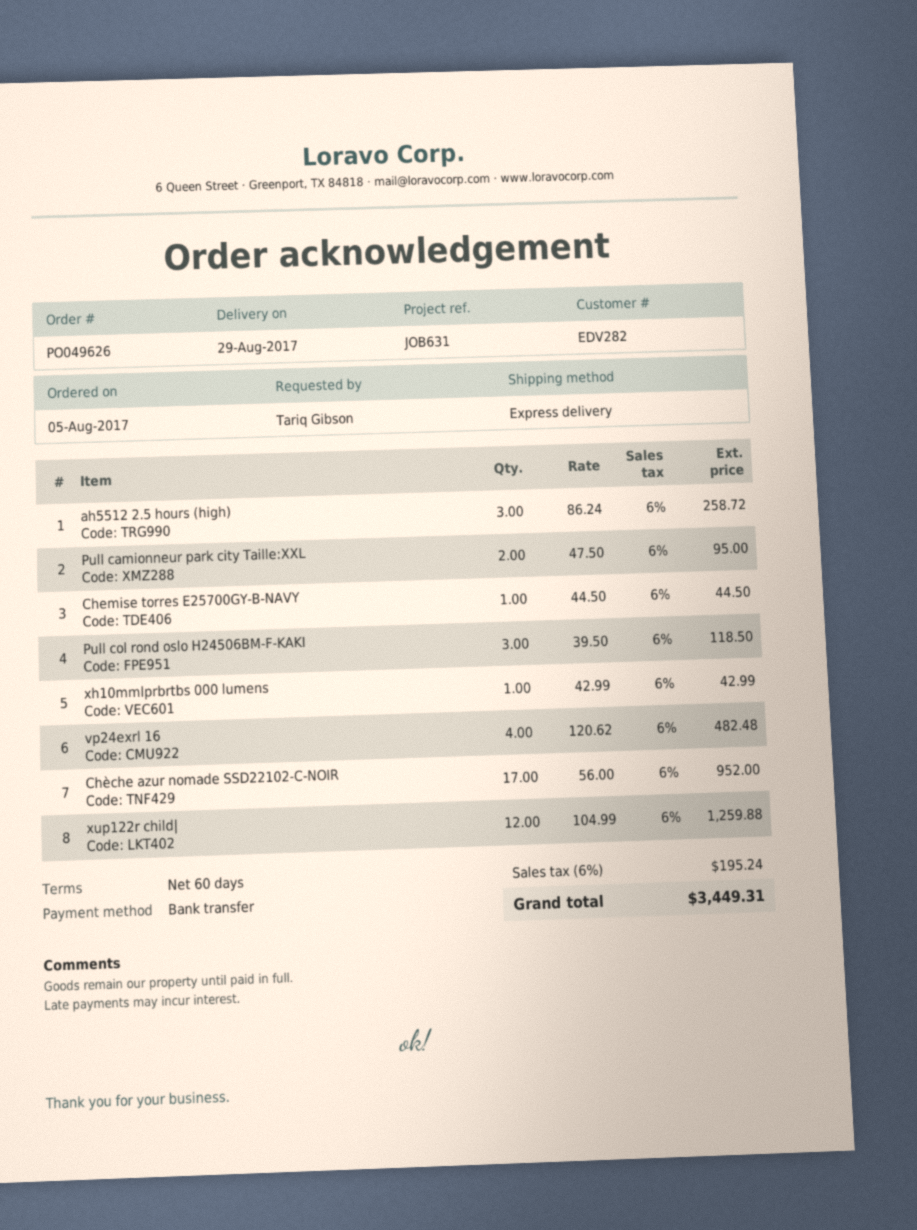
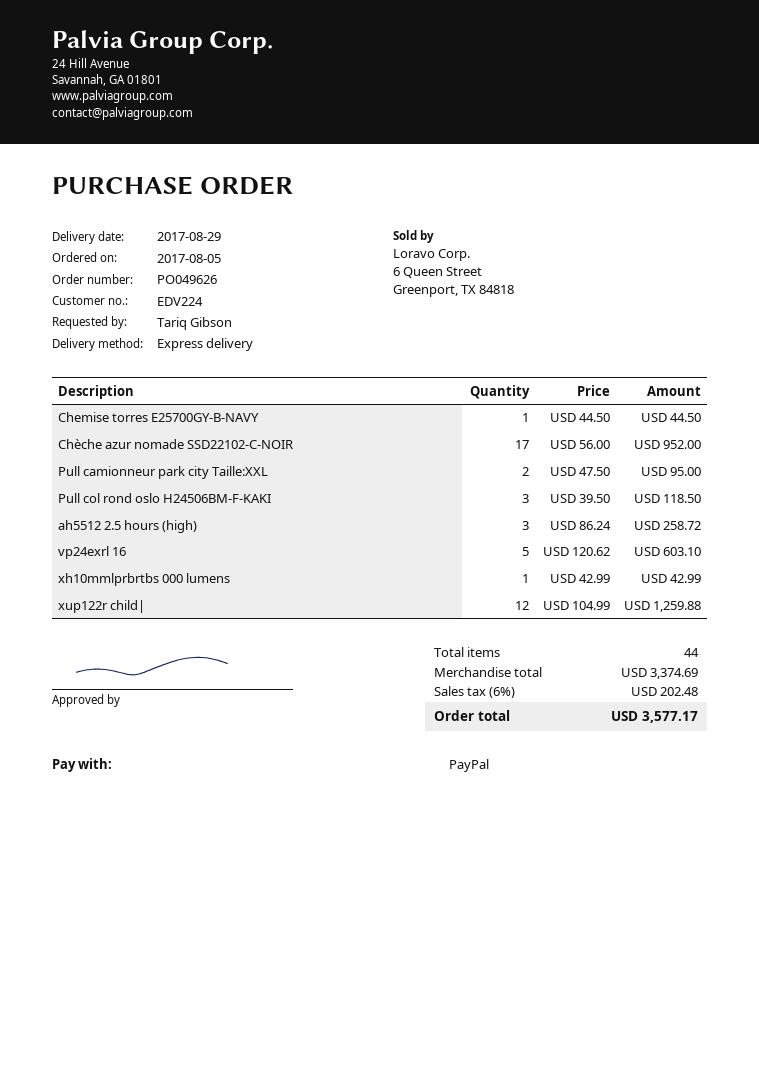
customer number: EDV282 -> EDV224
payment method: bank transfer -> PayPal
vp24exrl 16: 4 x 120.62 = 482.48 -> 5 x 120.62 = 603.10
tax: 6% = 195.24 -> 6% = 202.48
total: 3449.31 -> 3577.17

